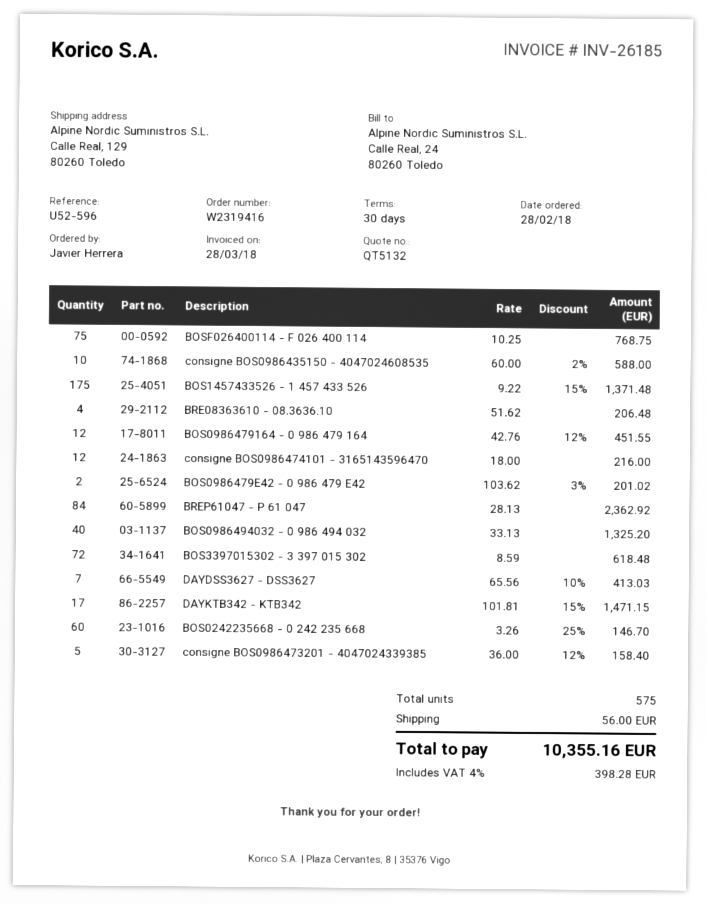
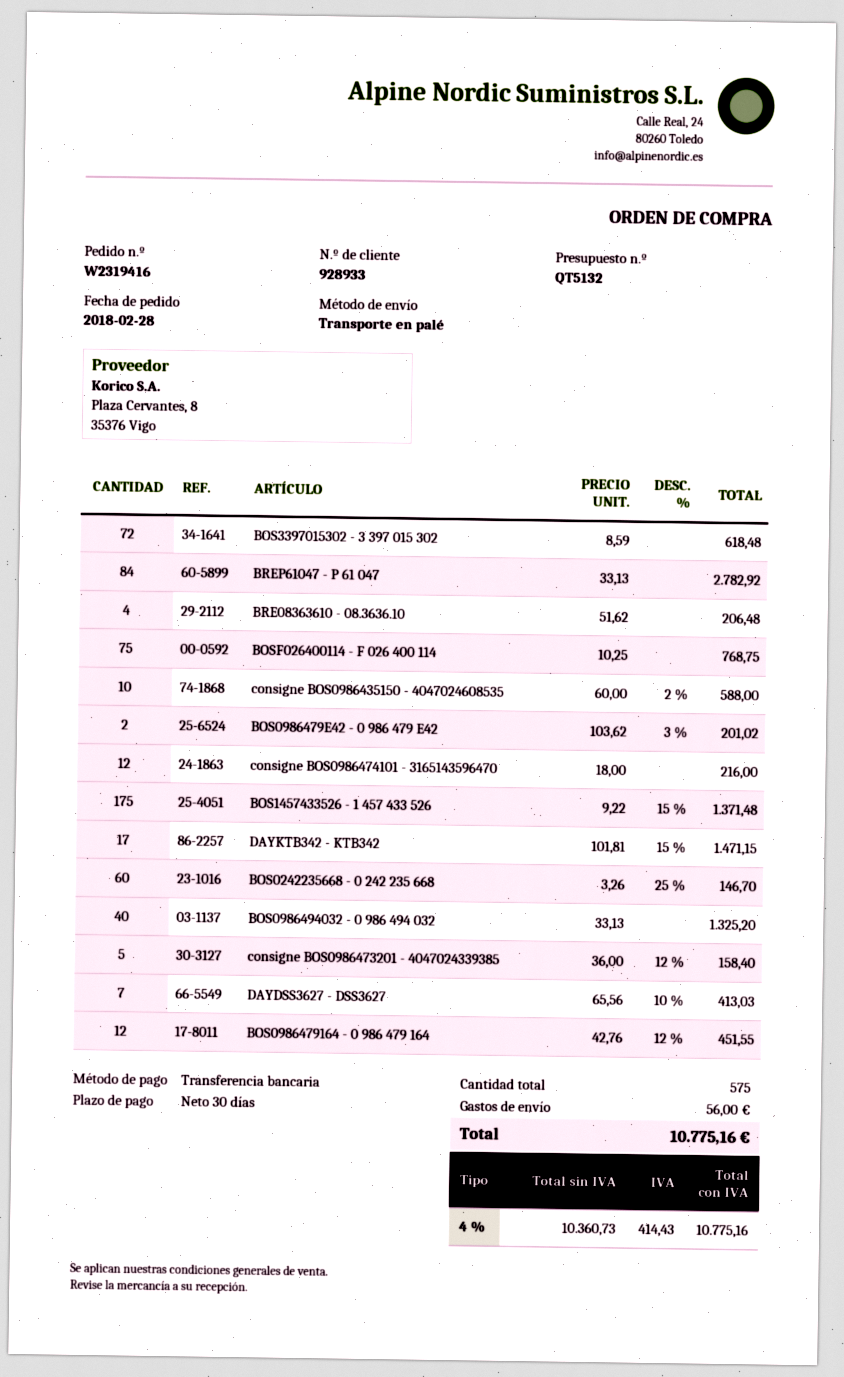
BREP61047 - P 61 047: 84 x 28.13 = 2362.92 -> 84 x 33.13 = 2782.92
tax: 4% = 398.28 -> 4% = 414.43
total: 10355.16 -> 10775.16

